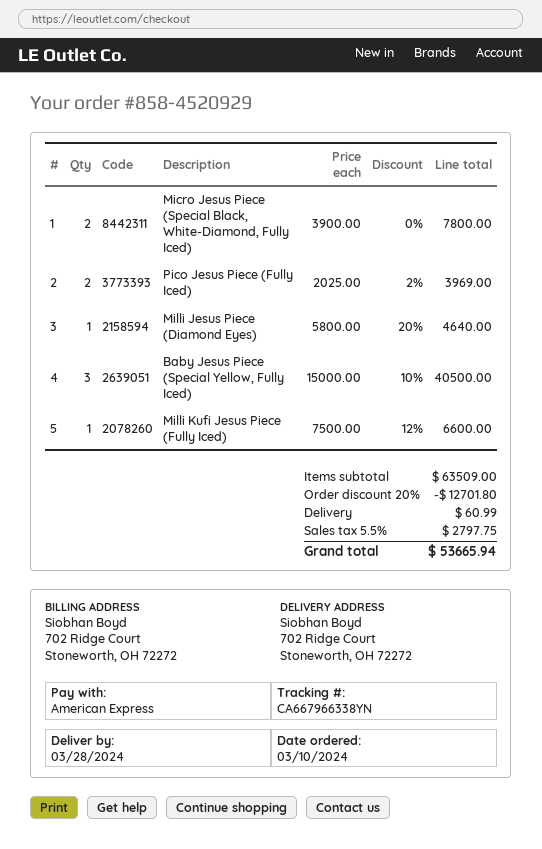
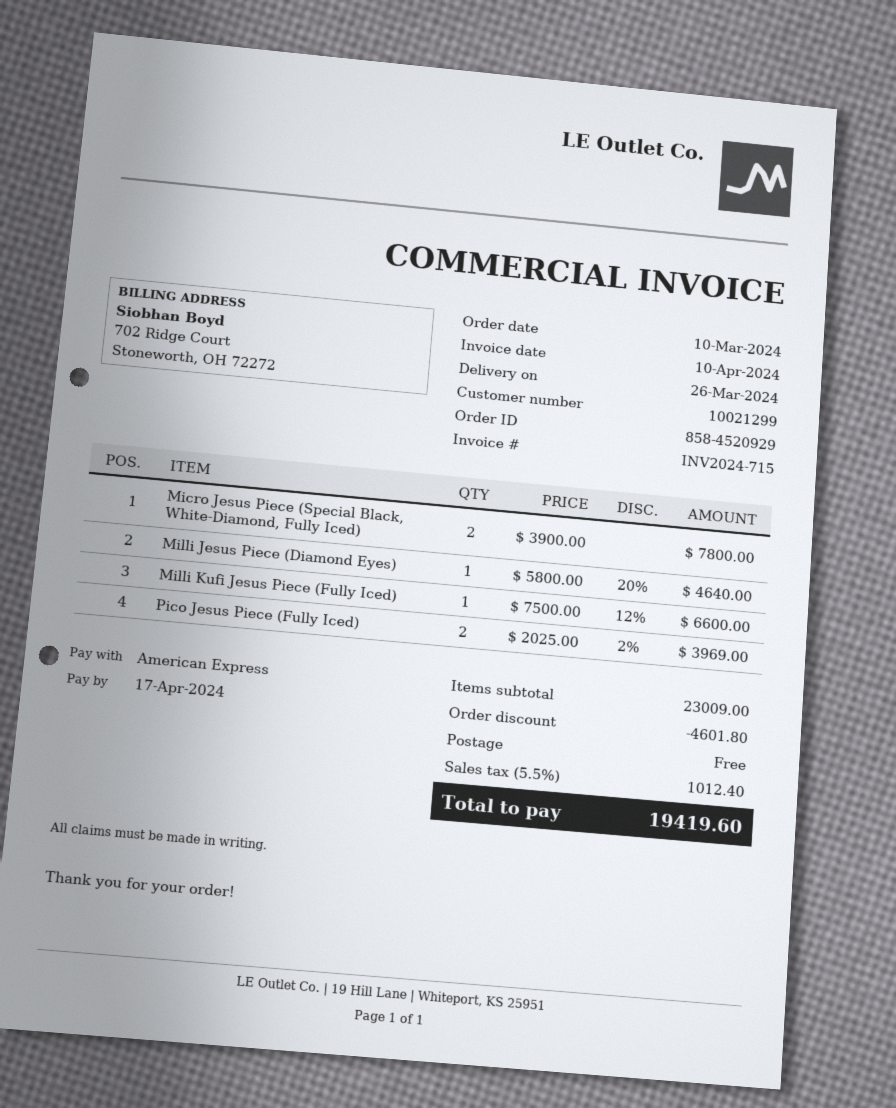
delivery date: 2024-03-28 -> 2024-03-26
Baby Jesus Piece (Special Yellow, Fully Iced): 3 x 15000.00 - 10% = 40500.00 -> none
subtotal: 63509.00 -> 23009.00
discount: 12701.80 -> 4601.80
shipping: 60.99 -> 0.00
tax: 5.5% = 2797.75 -> 5.5% = 1012.40
total: 53665.94 -> 19419.60

